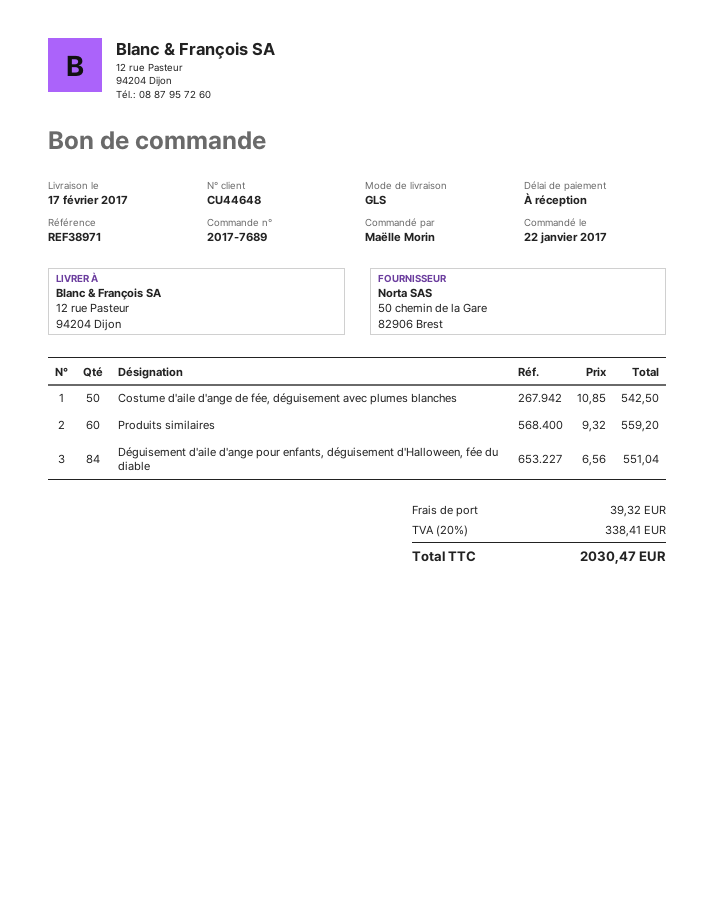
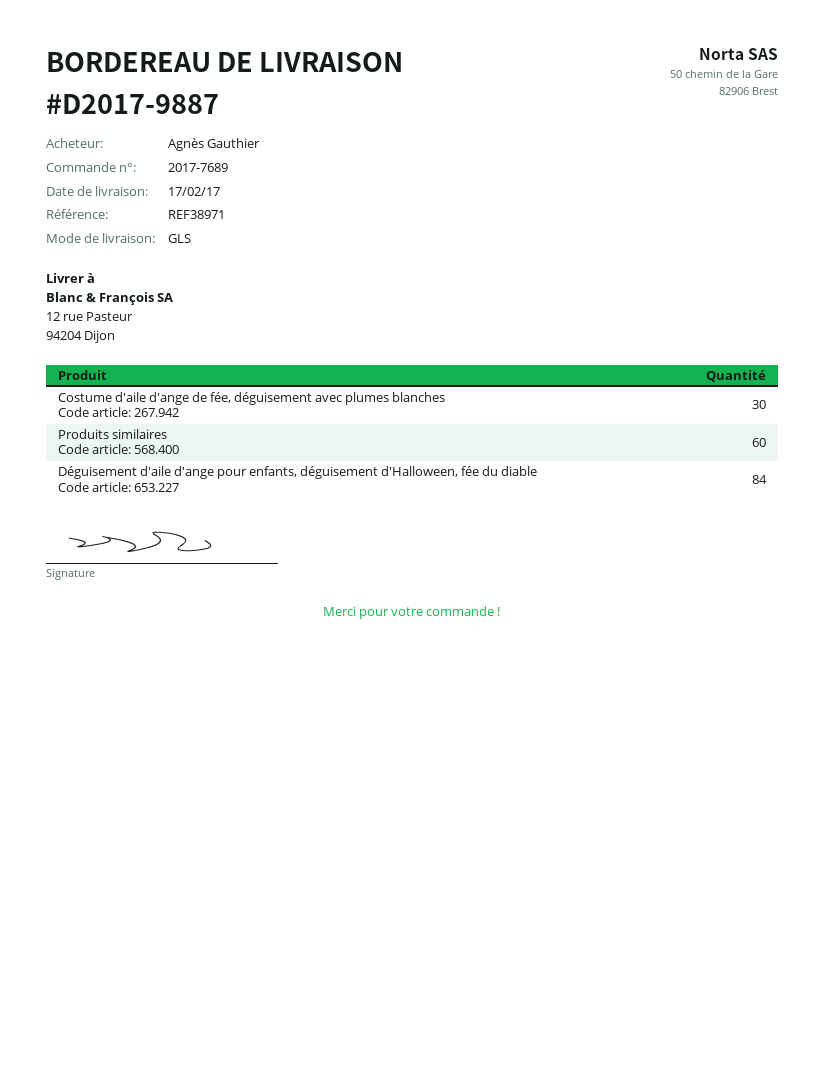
ordered by: Maëlle Morin -> Agnès Gauthier
Costume d'aile d'ange de fée, déguisement avec plumes blanches: 50 -> 30

